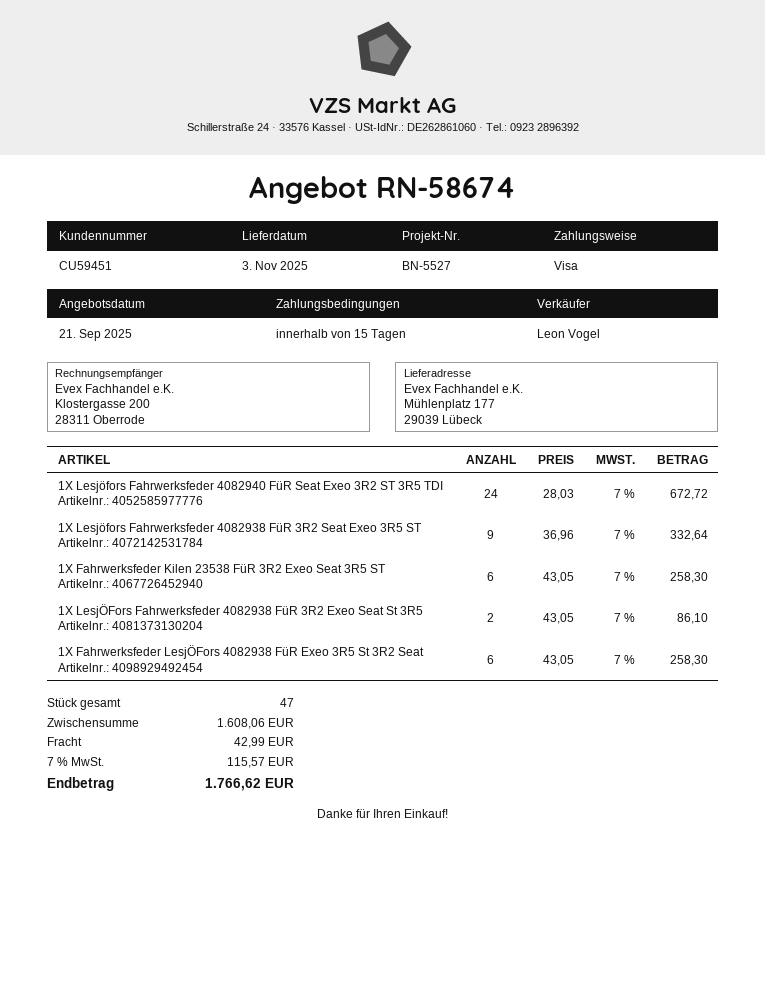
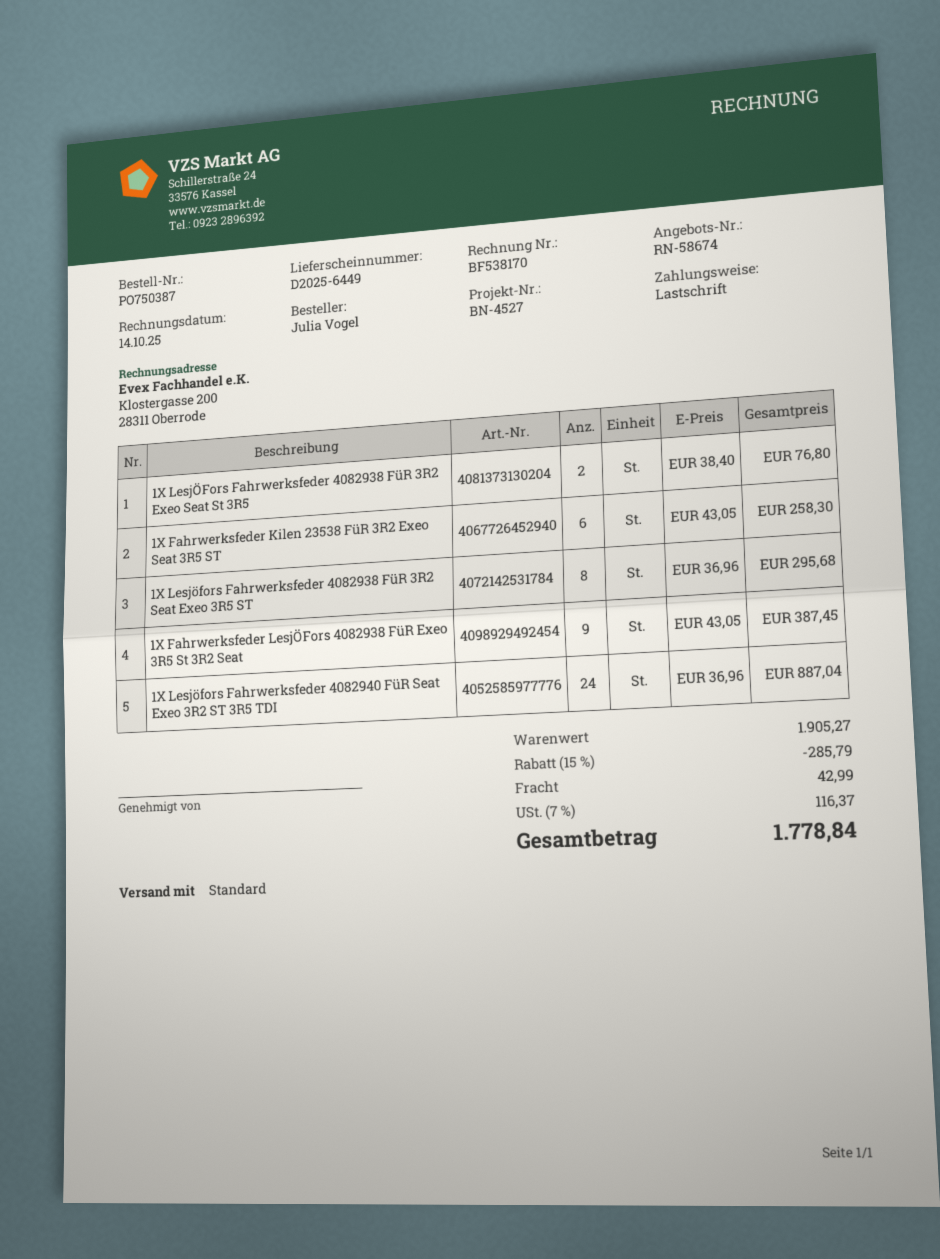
reference: BN-5527 -> BN-4527
payment method: Visa -> direct debit
1X Lesjöfors Fahrwerksfeder 4082940 FüR Seat Exeo 3R2 ST 3R5 TDI: 24 x 28.03 = 672.72 -> 24 x 36.96 = 887.04
1X Lesjöfors Fahrwerksfeder 4082938 FüR 3R2 Seat Exeo 3R5 ST: 9 x 36.96 = 332.64 -> 8 x 36.96 = 295.68
1X LesjÖFors Fahrwerksfeder 4082938 FüR 3R2 Exeo Seat St 3R5: 2 x 43.05 = 86.10 -> 2 x 38.40 = 76.80
1X Fahrwerksfeder LesjÖFors 4082938 FüR Exeo 3R5 St 3R2 Seat: 6 x 43.05 = 258.30 -> 9 x 43.05 = 387.45
subtotal: 1608.06 -> 1905.27
discount: none -> 15% = 285.79
tax: 7% = 115.57 -> 7% = 116.37
total: 1766.62 -> 1778.84

